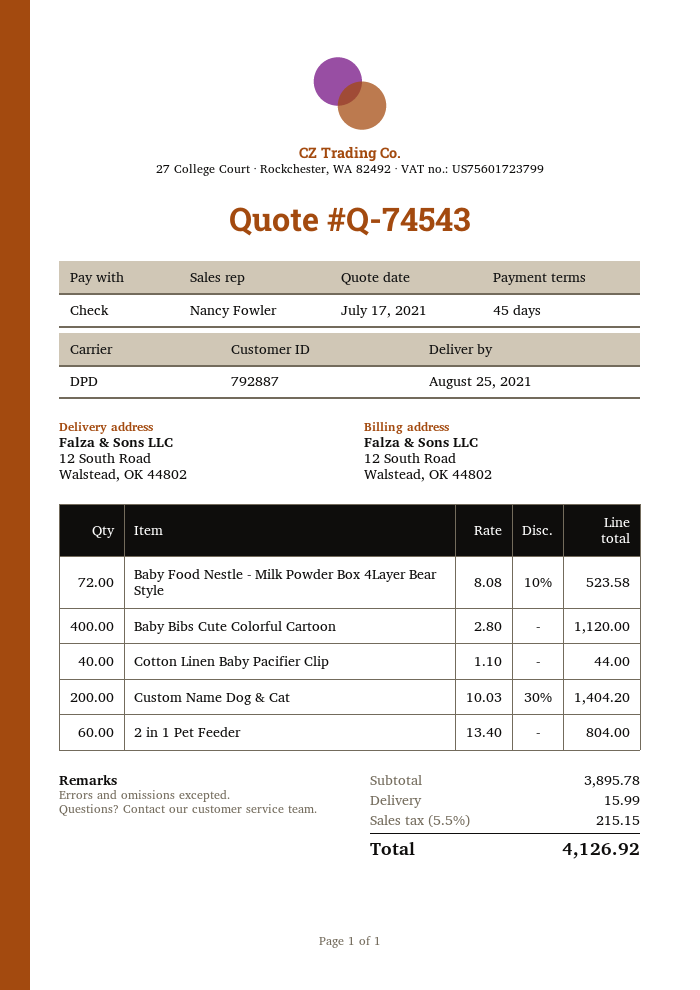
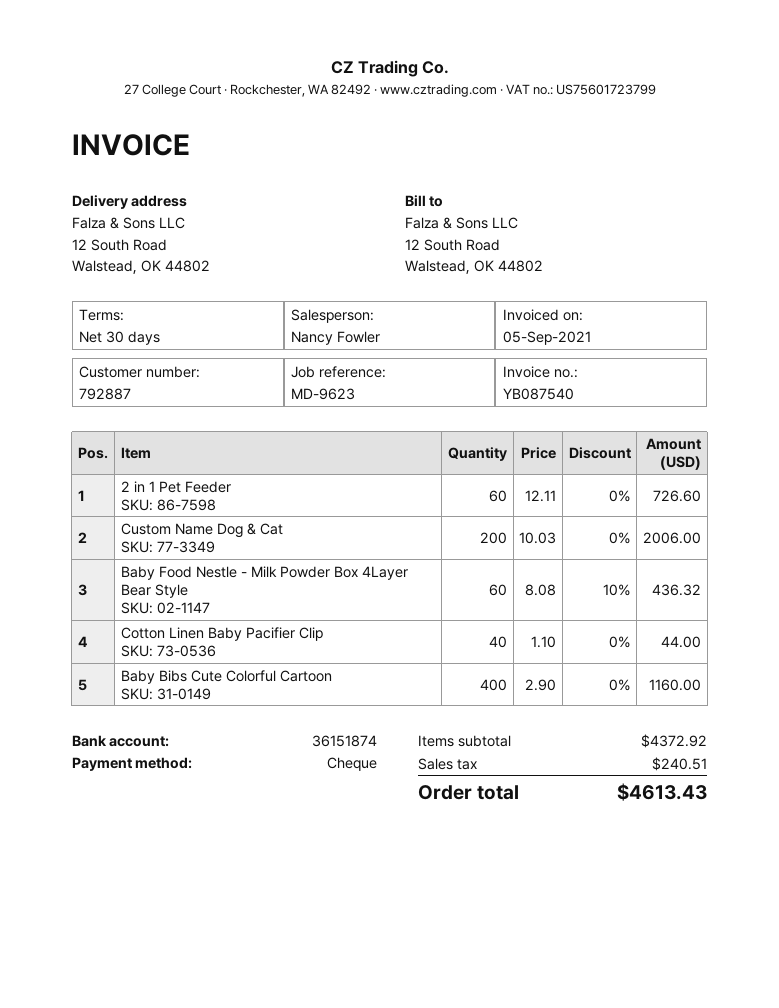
payment terms: 45 days -> 30 days
Baby Food Nestle - Milk Powder Box 4Layer Bear Style: 72 x 8.08 - 10% = 523.58 -> 60 x 8.08 - 10% = 436.32
Baby Bibs Cute Colorful Cartoon: 400 x 2.80 = 1120.00 -> 400 x 2.90 = 1160.00
Custom Name Dog & Cat: 200 x 10.03 - 30% = 1404.20 -> 200 x 10.03 = 2006.00
2 in 1 Pet Feeder: 60 x 13.40 = 804.00 -> 60 x 12.11 = 726.60
subtotal: 3895.78 -> 4372.92
shipping: 15.99 -> none
tax: 215.15 -> 240.51
total: 4126.92 -> 4613.43

